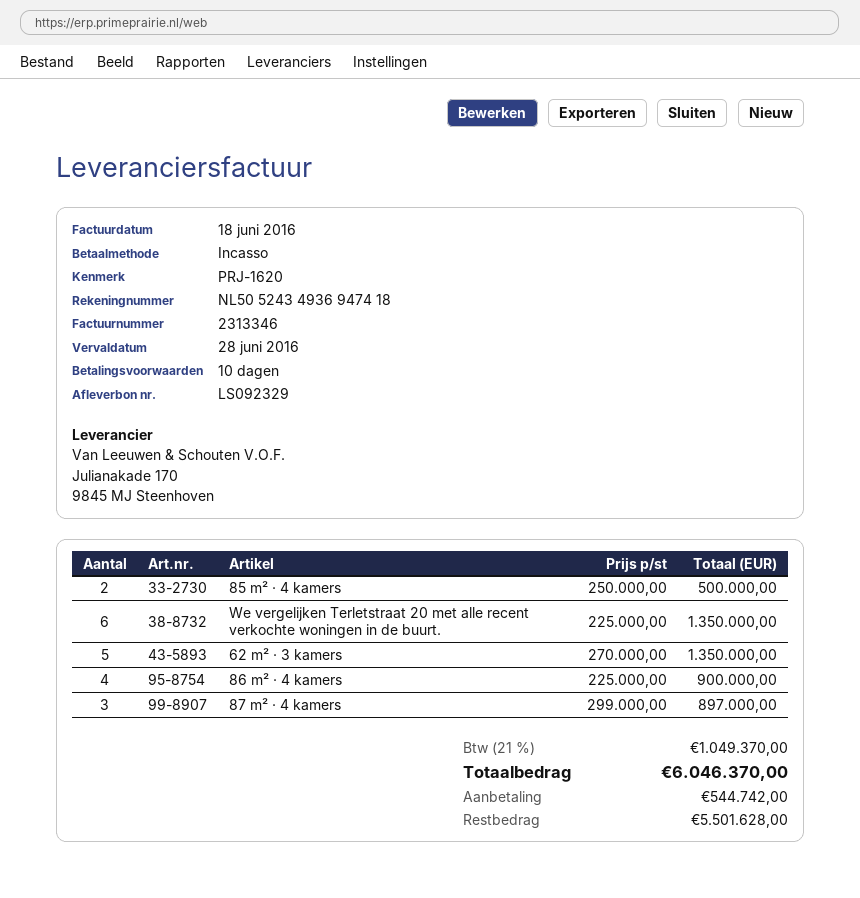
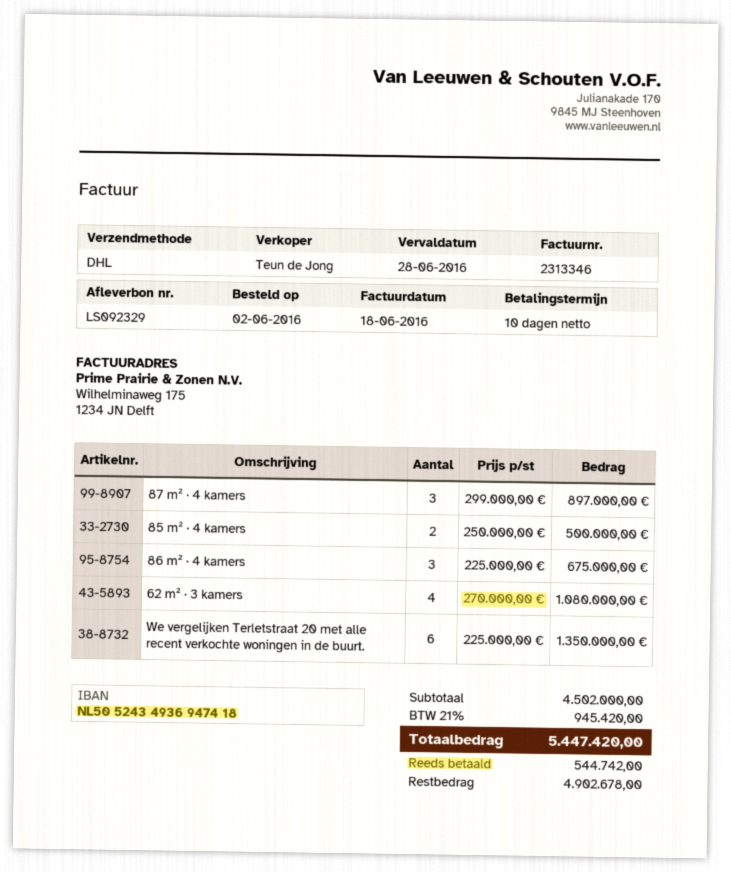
62 m² · 3 kamers: 5 x 270000.00 = 1350000.00 -> 4 x 270000.00 = 1080000.00
86 m² · 4 kamers: 4 x 225000.00 = 900000.00 -> 3 x 225000.00 = 675000.00
tax: 21% = 1049370.00 -> 21% = 945420.00
total: 6046370.00 -> 5447420.00
balance: 5501628.00 -> 4902678.00

